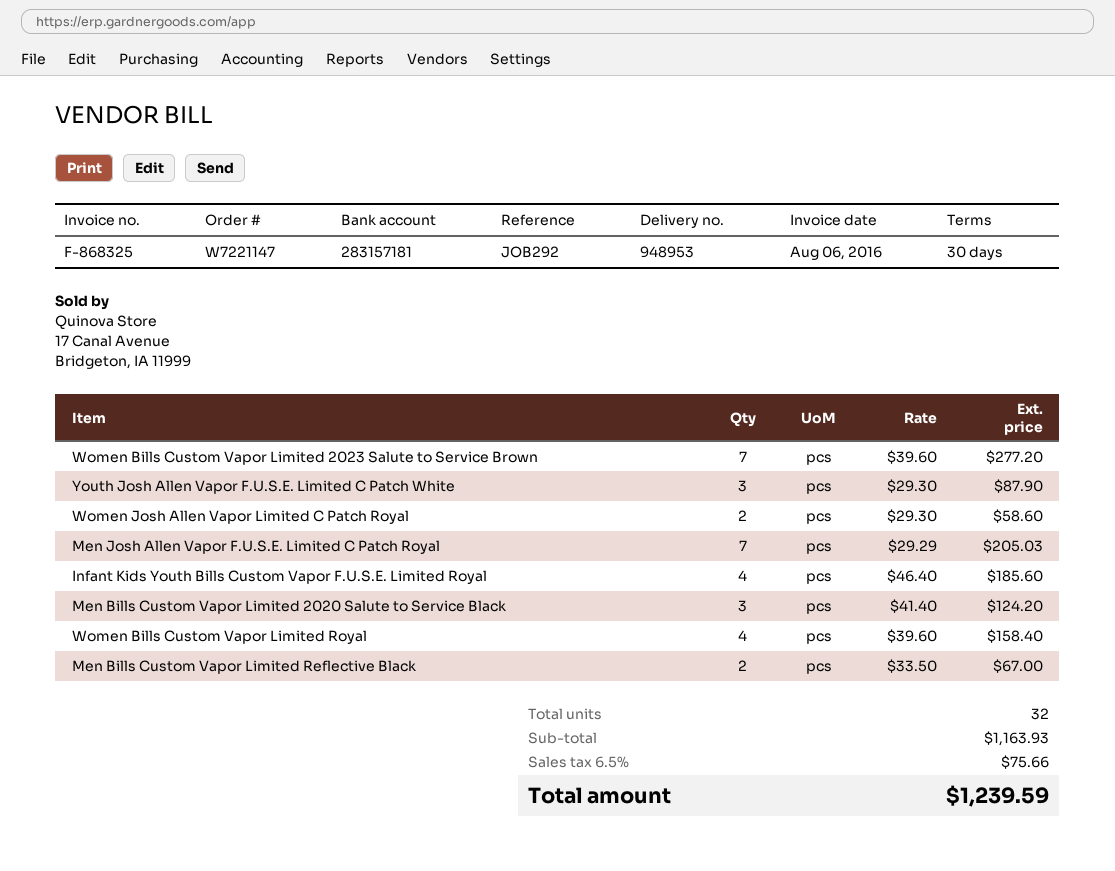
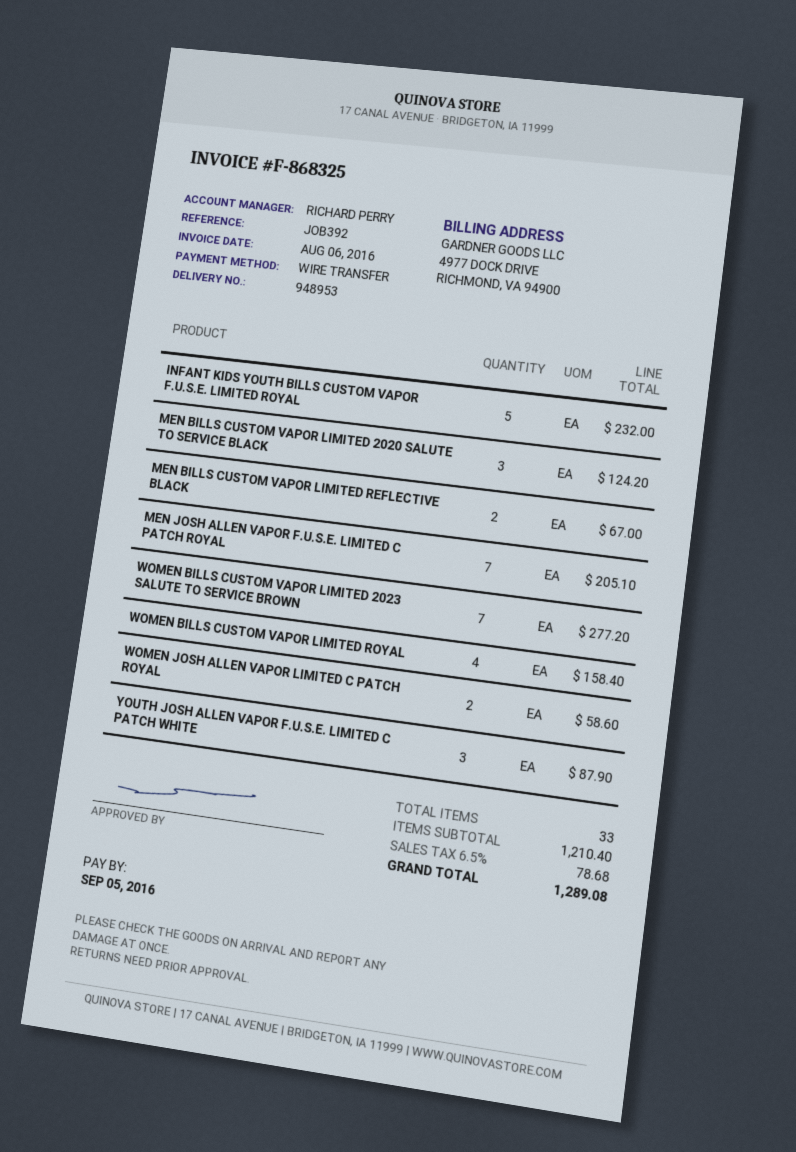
reference: JOB292 -> JOB392
Men Josh Allen Vapor F.U.S.E. Limited C Patch Royal: 7 for 205.03 -> 7 for 205.10
Infant Kids Youth Bills Custom Vapor F.U.S.E. Limited Royal: 4 for 185.60 -> 5 for 232.00
total quantity: 32 -> 33
subtotal: 1163.93 -> 1210.40
tax: 6.5% = 75.66 -> 6.5% = 78.68
total: 1239.59 -> 1289.08

